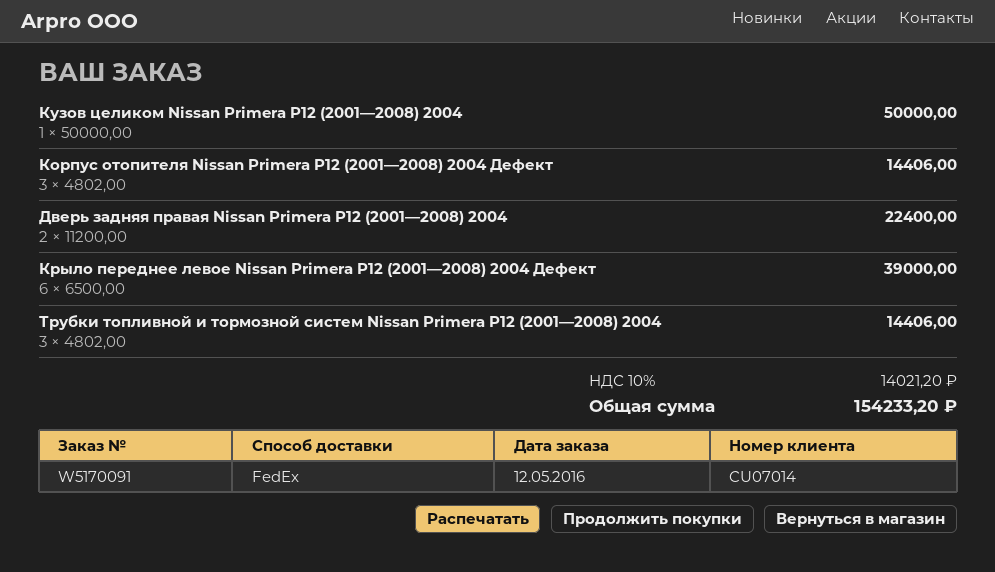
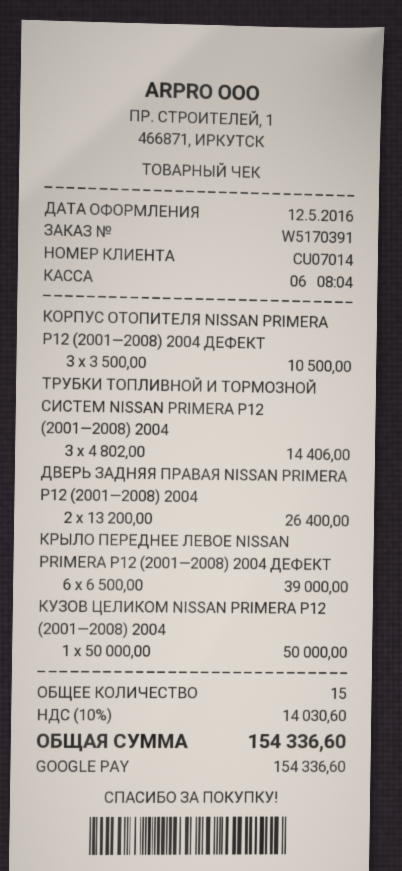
order number: W5170091 -> W5170391
Корпус отопителя Nissan Primera P12 (2001—2008) 2004 Дефект: 3 x 4802.00 = 14406.00 -> 3 x 3500.00 = 10500.00
Дверь задняя правая Nissan Primera P12 (2001—2008) 2004: 2 x 11200.00 = 22400.00 -> 2 x 13200.00 = 26400.00
tax: 10% = 14021.20 -> 10% = 14030.60
total: 154233.20 -> 154336.60

